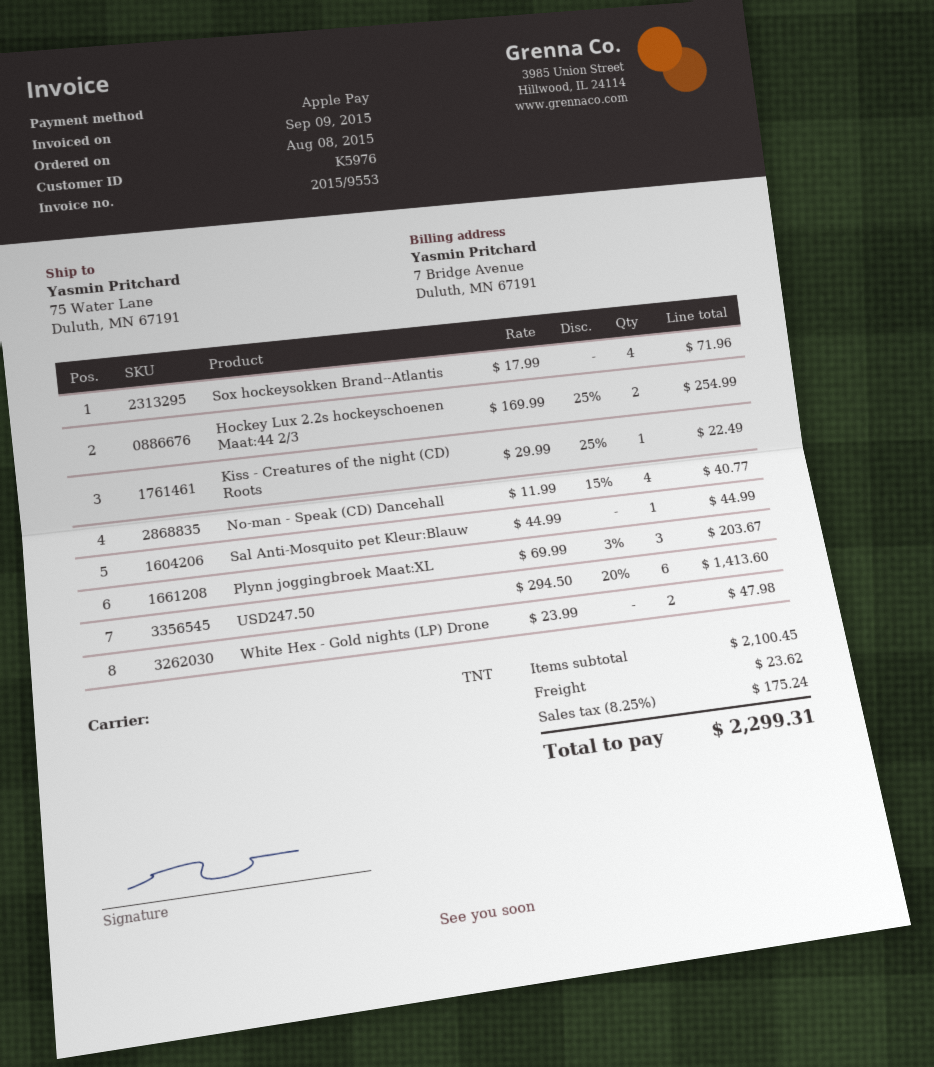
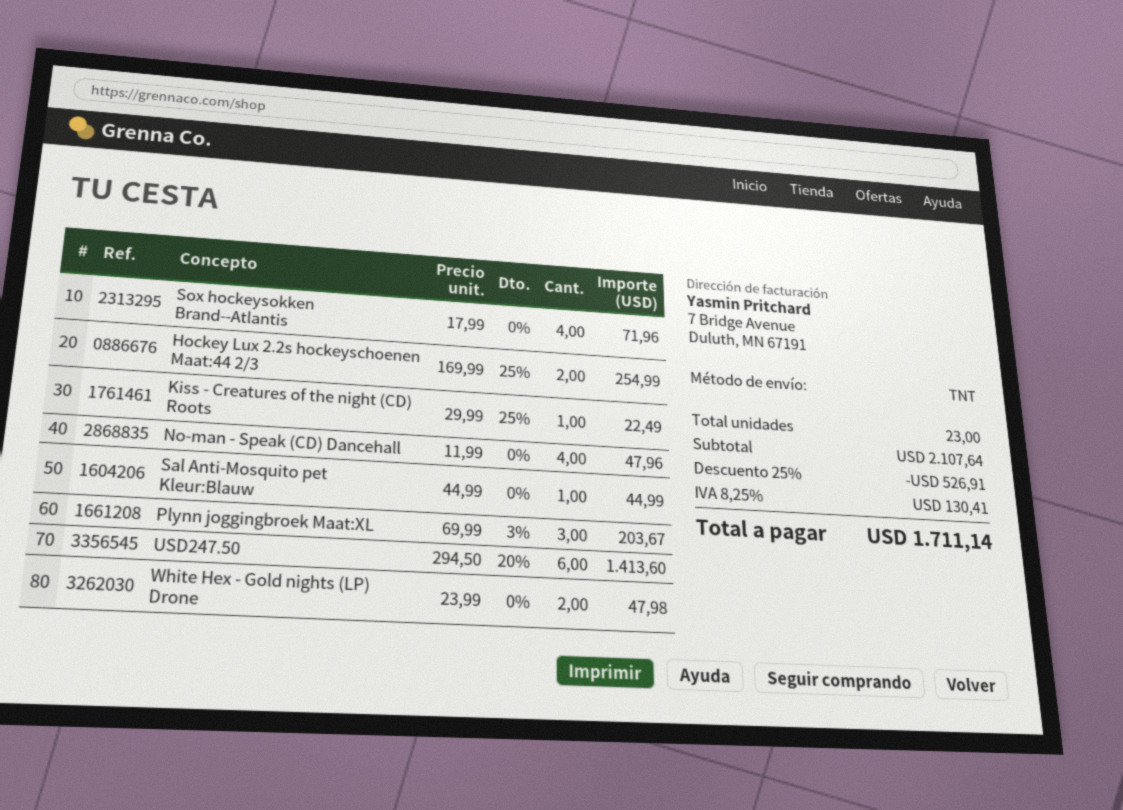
No-man - Speak (CD) Dancehall: 4 x 11.99 - 15% = 40.77 -> 4 x 11.99 = 47.96
subtotal: 2100.45 -> 2107.64
discount: none -> 25% = 526.91
shipping: 23.62 -> none
tax: 8.25% = 175.24 -> 8.25% = 130.41
total: 2299.31 -> 1711.14

